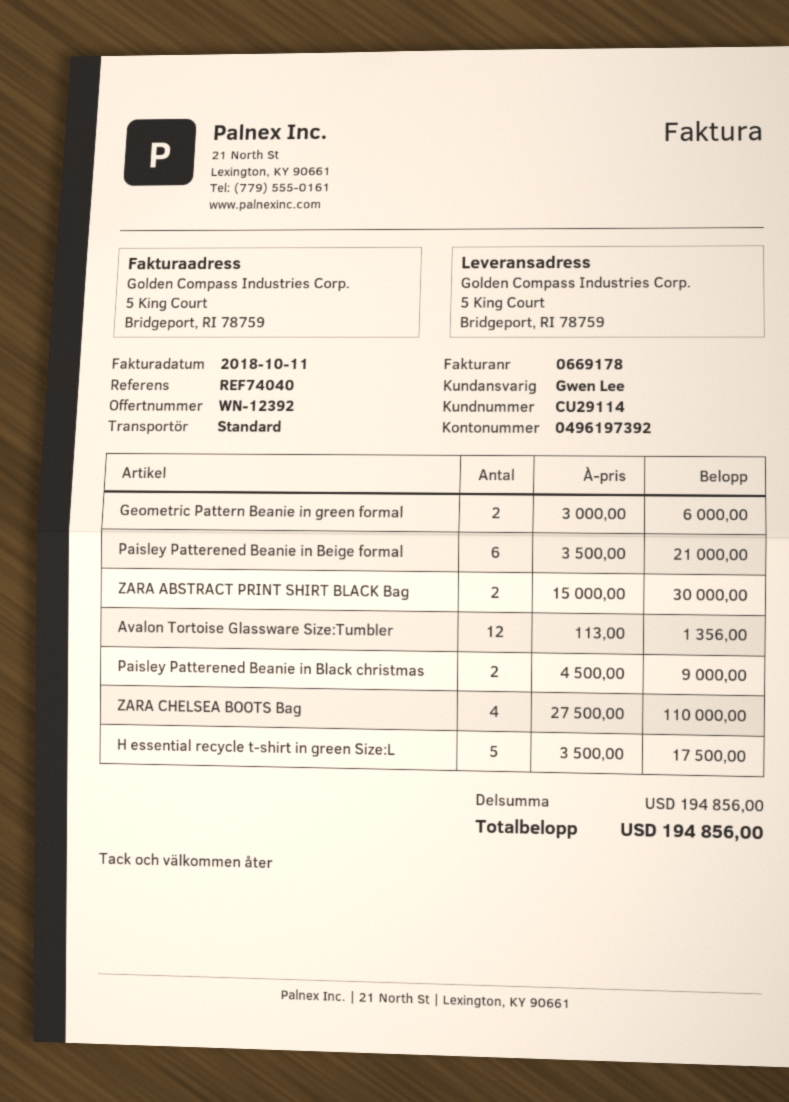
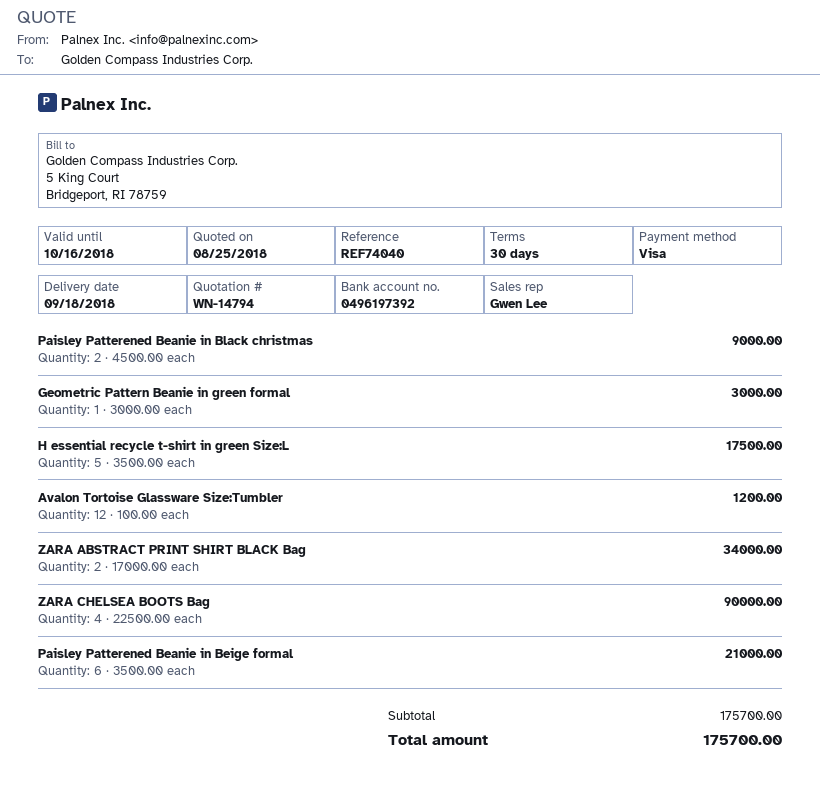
quote number: WN-12392 -> WN-14794
Geometric Pattern Beanie in green formal: 2 x 3000.00 = 6000.00 -> 1 x 3000.00 = 3000.00
ZARA ABSTRACT PRINT SHIRT BLACK Bag: 2 x 15000.00 = 30000.00 -> 2 x 17000.00 = 34000.00
Avalon Tortoise Glassware Size:Tumbler: 12 x 113.00 = 1356.00 -> 12 x 100.00 = 1200.00
ZARA CHELSEA BOOTS Bag: 4 x 27500.00 = 110000.00 -> 4 x 22500.00 = 90000.00
subtotal: 194856.00 -> 175700.00
total: 194856.00 -> 175700.00

